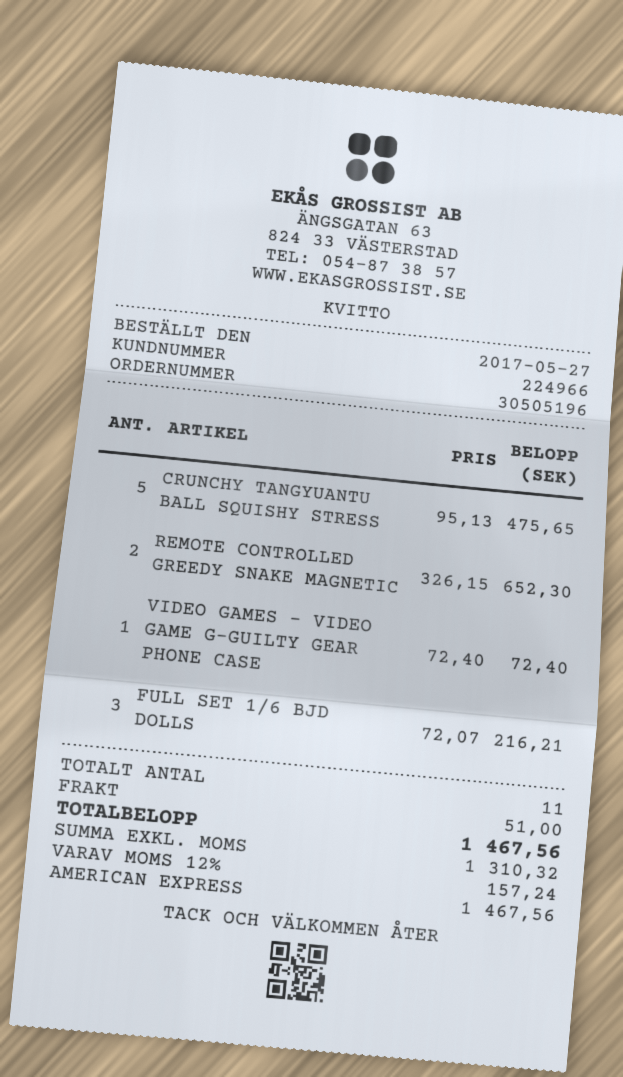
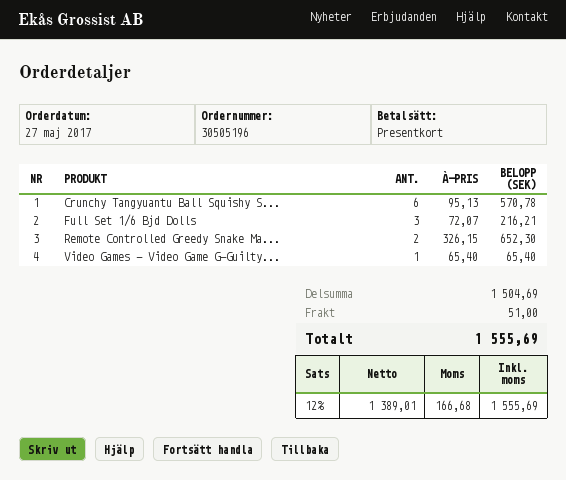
payment method: American Express -> gift card
CRUNCHY TANGYUANTU BALL SQUISHY STRESS: 5 x 95.13 = 475.65 -> 6 x 95.13 = 570.78
VIDEO GAMES - VIDEO GAME G-GUILTY GEAR PHONE CASE: 1 x 72.40 = 72.40 -> 1 x 65.40 = 65.40
net: 1310.32 -> 1389.01
tax: 12% = 157.24 -> 12% = 166.68
total: 1467.56 -> 1555.69

